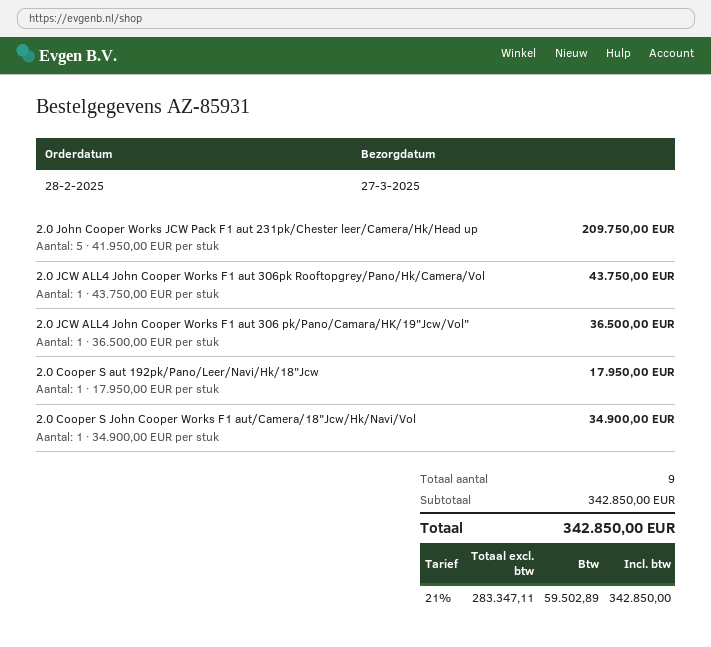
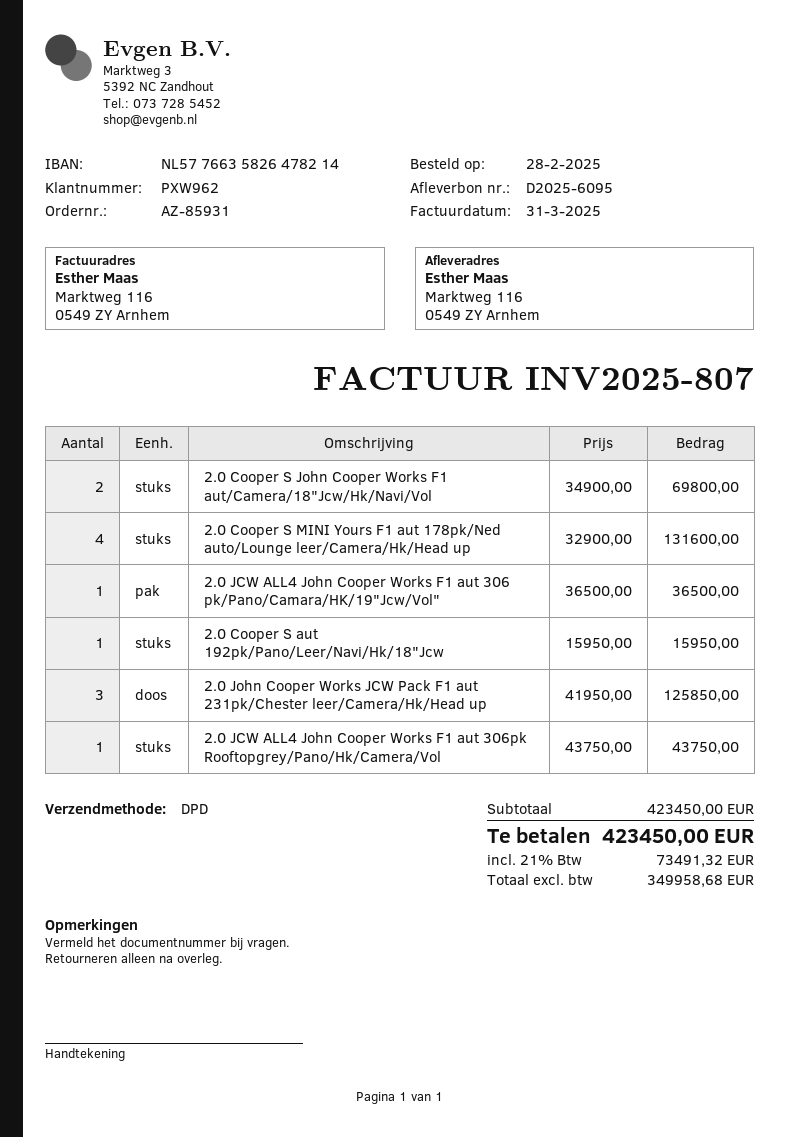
2.0 John Cooper Works JCW Pack F1 aut 231pk/Chester leer/Camera/Hk/Head up: 5 x 41950.00 = 209750.00 -> 3 x 41950.00 = 125850.00
2.0 Cooper S aut 192pk/Pano/Leer/Navi/Hk/18"Jcw: 1 x 17950.00 = 17950.00 -> 1 x 15950.00 = 15950.00
2.0 Cooper S John Cooper Works F1 aut/Camera/18"Jcw/Hk/Navi/Vol: 1 x 34900.00 = 34900.00 -> 2 x 34900.00 = 69800.00
2.0 Cooper S MINI Yours F1 aut 178pk/Ned auto/Lounge leer/Camera/Hk/Head up: none -> 4 x 32900.00 = 131600.00
subtotal: 342850.00 -> 423450.00
net: 283347.11 -> 349958.68
tax: 21% = 59502.89 -> 21% = 73491.32
total: 342850.00 -> 423450.00

